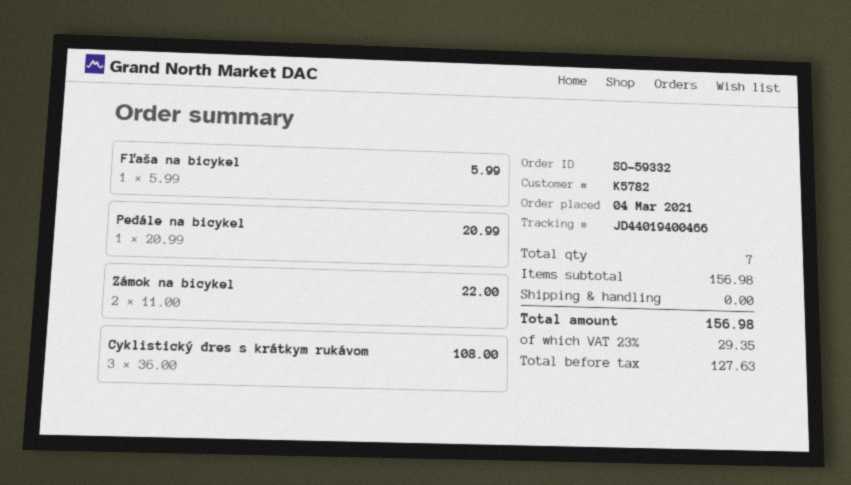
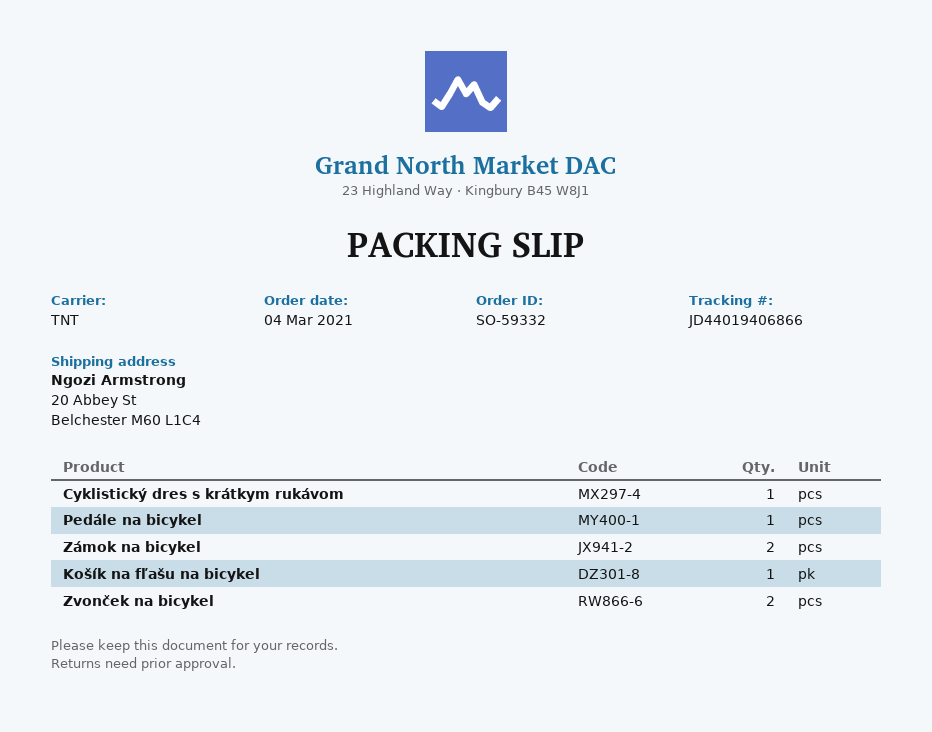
tracking number: JD44019400466 -> JD44019406866
Fľaša na bicykel: 1 -> none
Cyklistický dres s krátkym rukávom: 3 -> 1
Košík na fľašu na bicykel: none -> 1
Zvonček na bicykel: none -> 2

